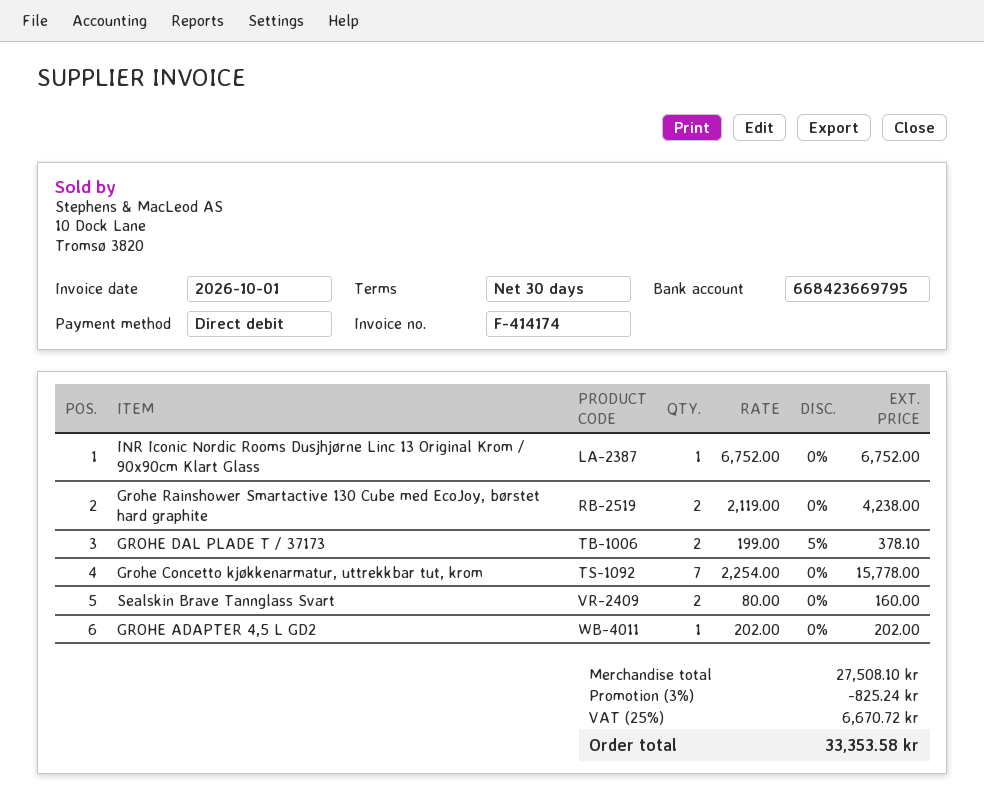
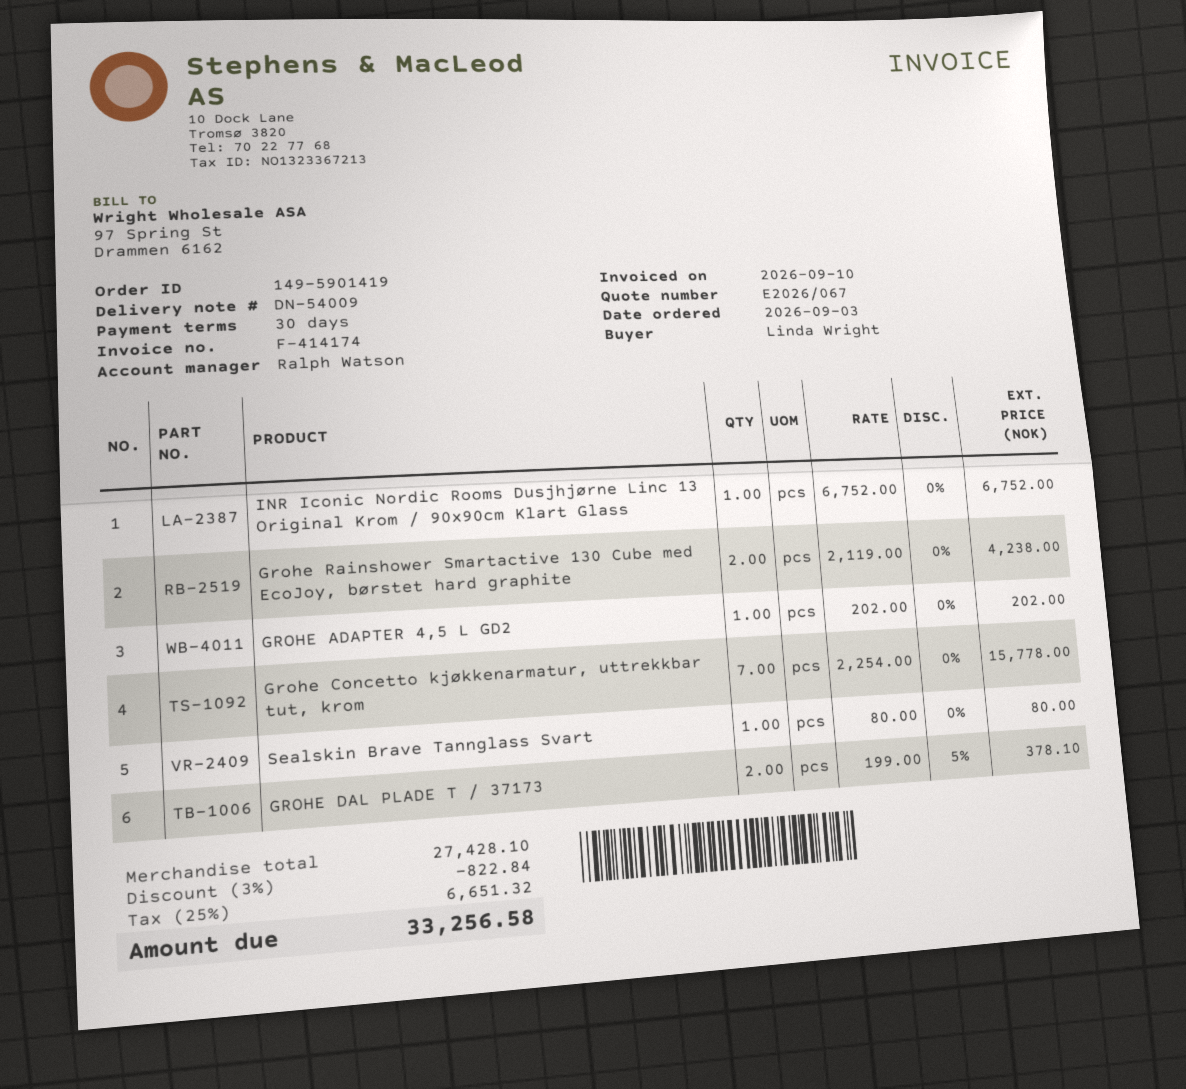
invoice date: 2026-10-01 -> 2026-09-10
Sealskin Brave Tannglass Svart: 2 x 80.00 = 160.00 -> 1 x 80.00 = 80.00
subtotal: 27508.10 -> 27428.10
discount: 3% = 825.24 -> 3% = 822.84
tax: 25% = 6670.72 -> 25% = 6651.32
total: 33353.58 -> 33256.58

